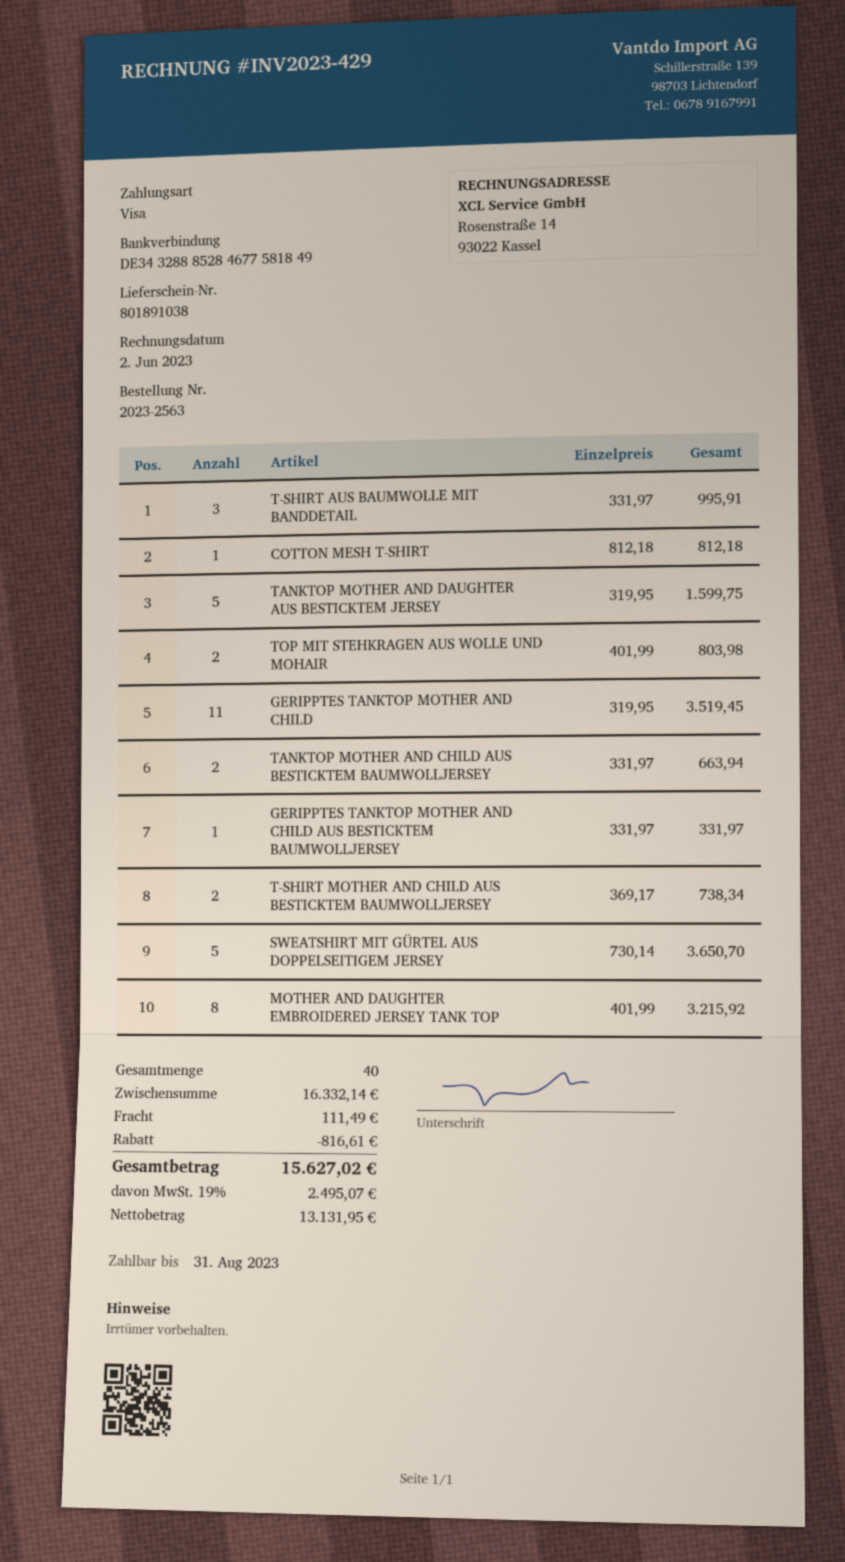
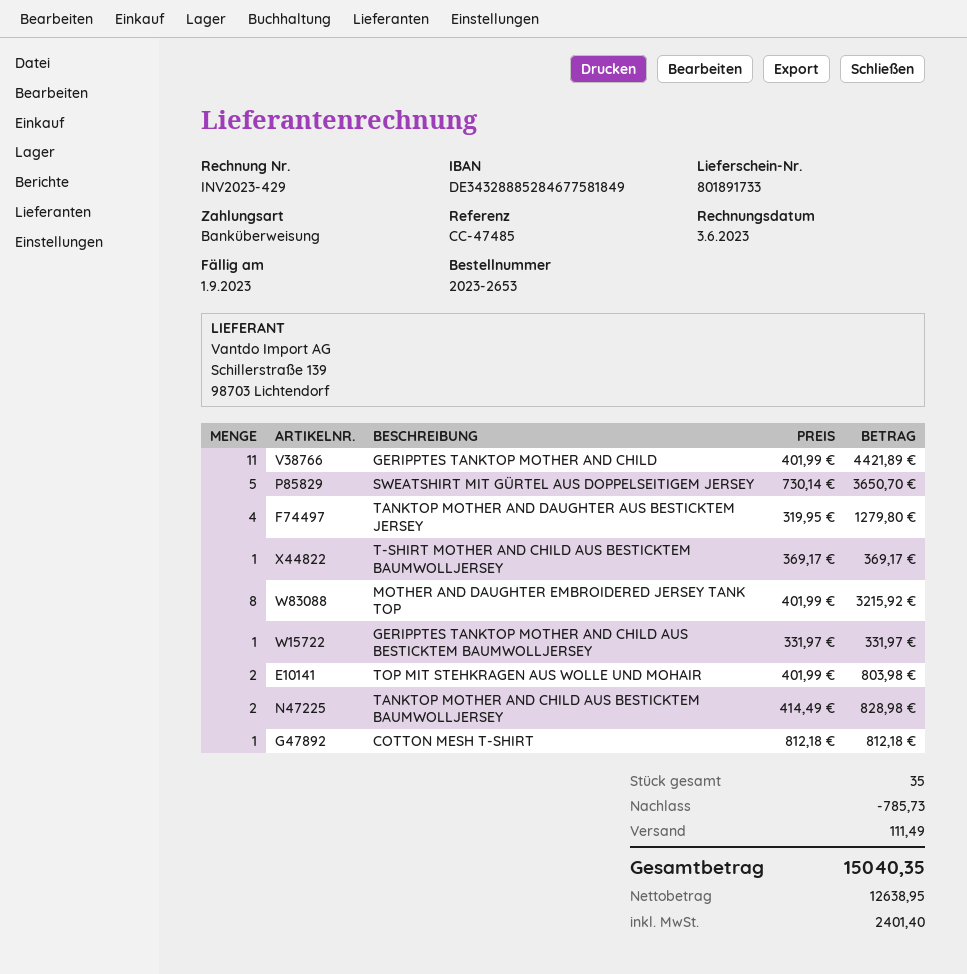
order number: 2023-2563 -> 2023-2653
delivery note number: 801891038 -> 801891733
invoice date: 2023-06-02 -> 2023-06-03
due date: 2023-08-31 -> 2023-09-01
payment method: Visa -> bank transfer
T-SHIRT AUS BAUMWOLLE MIT BANDDETAIL: 3 x 331.97 = 995.91 -> none
TANKTOP MOTHER AND DAUGHTER AUS BESTICKTEM JERSEY: 5 x 319.95 = 1599.75 -> 4 x 319.95 = 1279.80
GERIPPTES TANKTOP MOTHER AND CHILD: 11 x 319.95 = 3519.45 -> 11 x 401.99 = 4421.89
TANKTOP MOTHER AND CHILD AUS BESTICKTEM BAUMWOLLJERSEY: 2 x 331.97 = 663.94 -> 2 x 414.49 = 828.98
T-SHIRT MOTHER AND CHILD AUS BESTICKTEM BAUMWOLLJERSEY: 2 x 369.17 = 738.34 -> 1 x 369.17 = 369.17
total quantity: 40 -> 35
discount: 816.61 -> 785.73
net: 13131.95 -> 12638.95
tax: 2495.07 -> 2401.40
total: 15627.02 -> 15040.35

